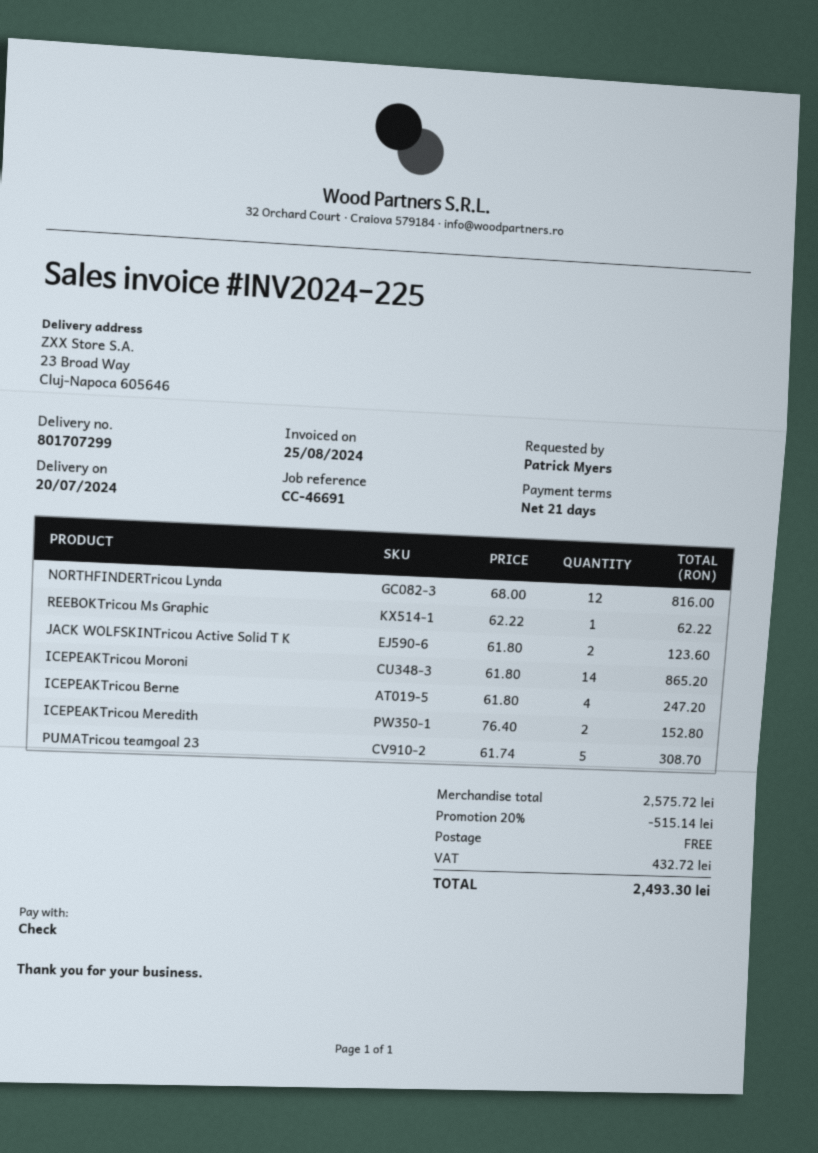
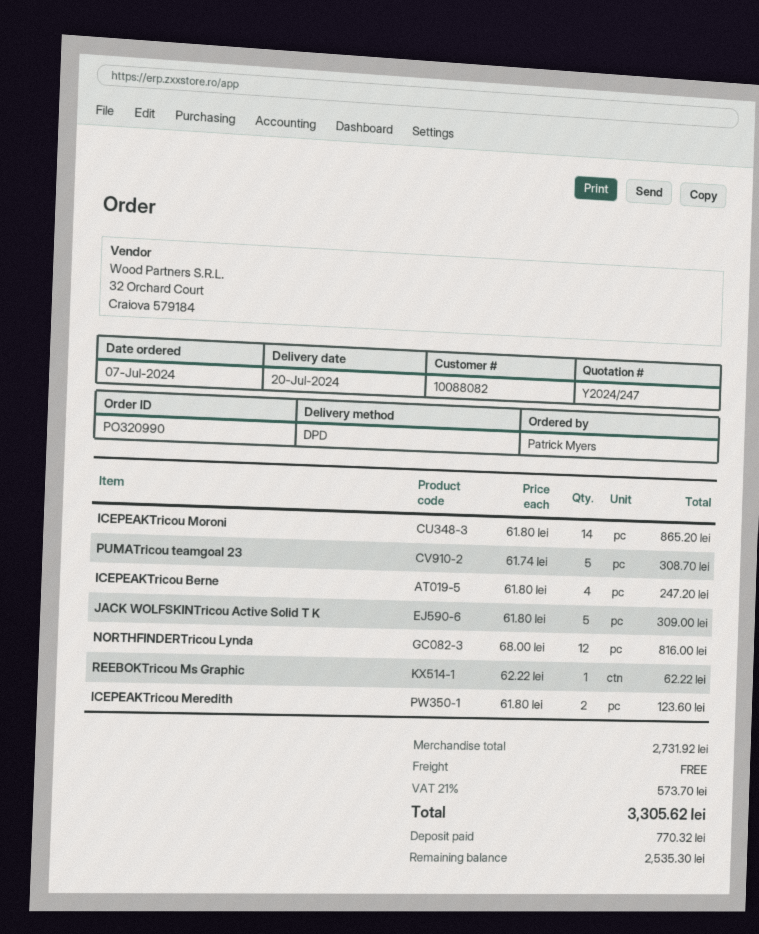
JACK WOLFSKINTricou Active Solid T K: 2 x 61.80 = 123.60 -> 5 x 61.80 = 309.00
ICEPEAKTricou Meredith: 2 x 76.40 = 152.80 -> 2 x 61.80 = 123.60
subtotal: 2575.72 -> 2731.92
discount: 20% = 515.14 -> none
tax: 432.72 -> 573.70
total: 2493.30 -> 3305.62

